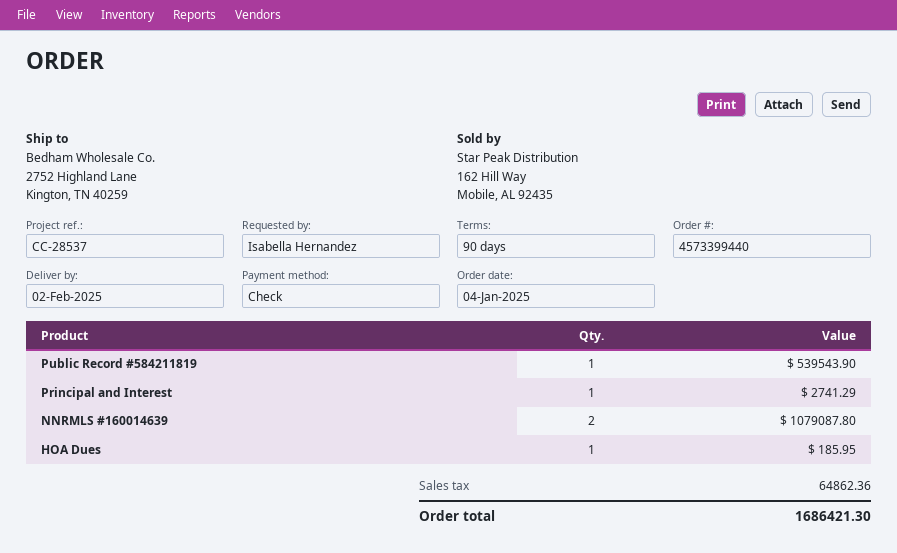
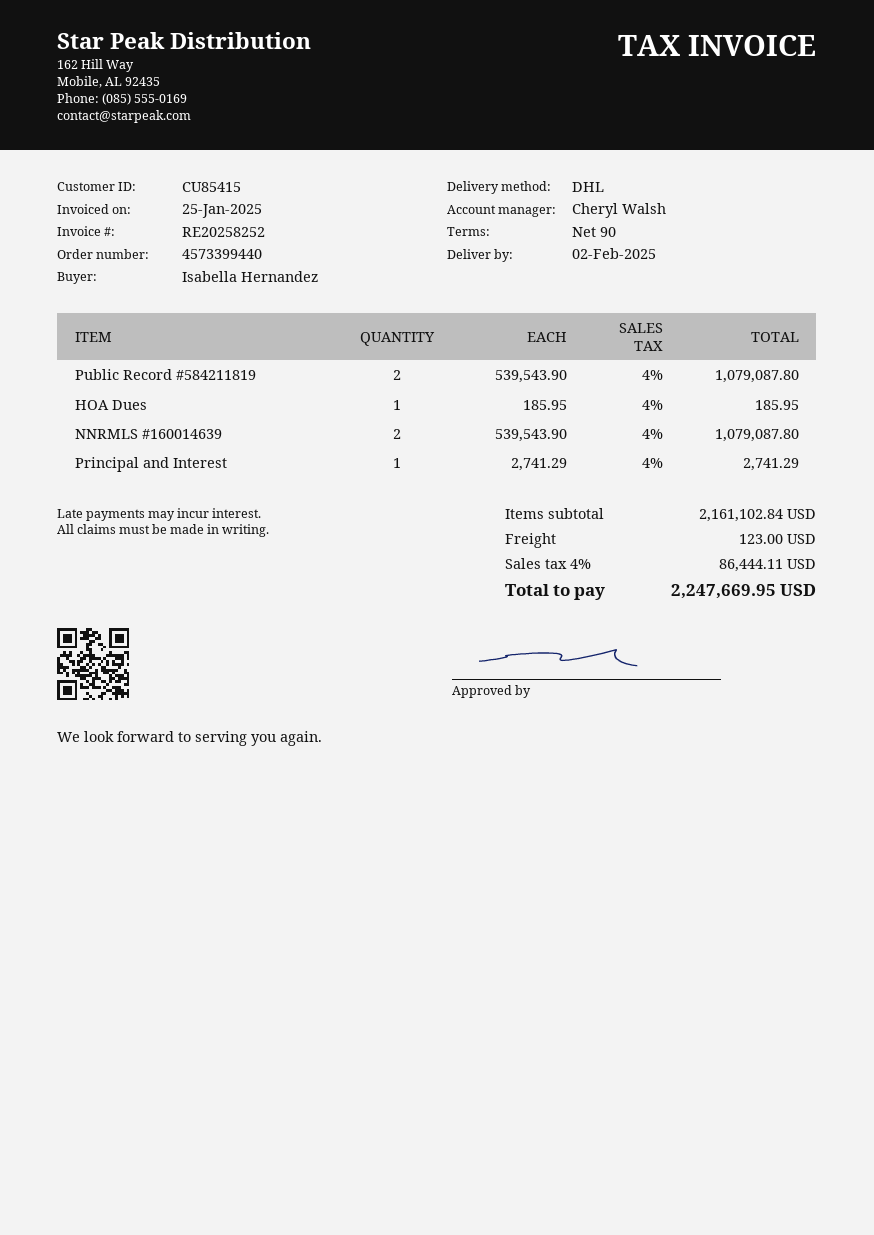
Public Record #584211819: 1 for 539543.90 -> 2 for 1079087.80
shipping: none -> 123.00
tax: 64862.36 -> 86444.11
total: 1686421.30 -> 2247669.95

